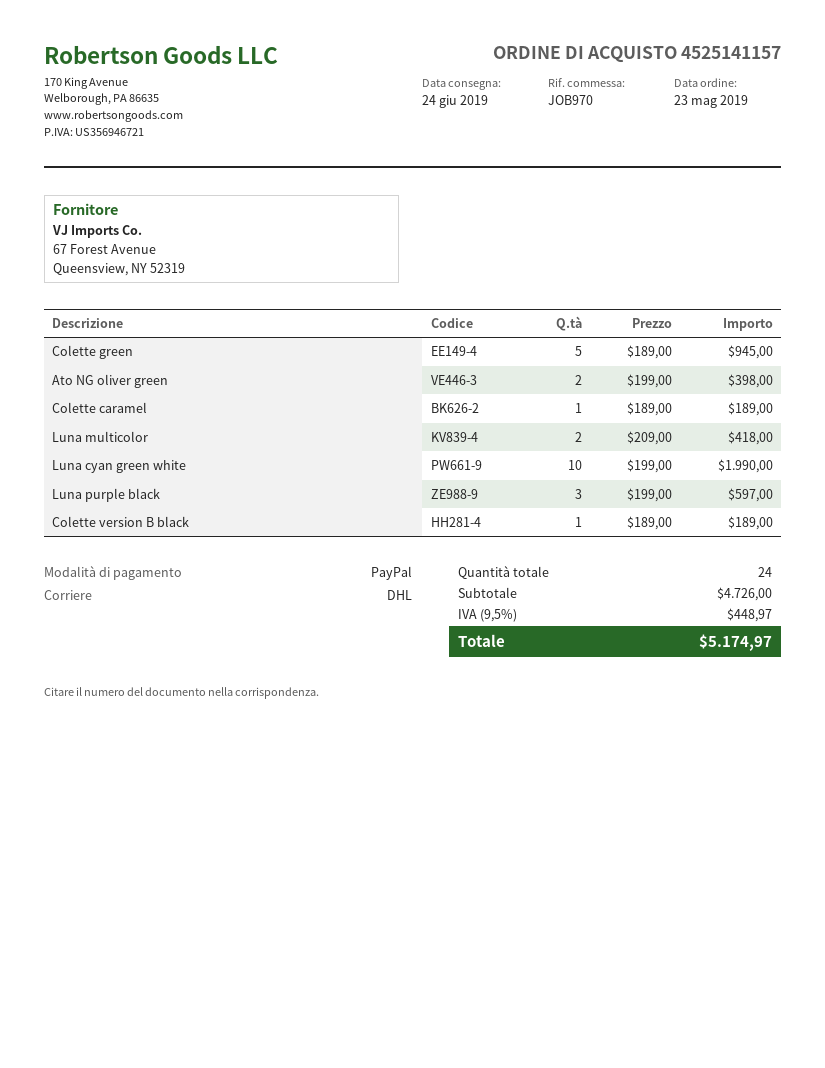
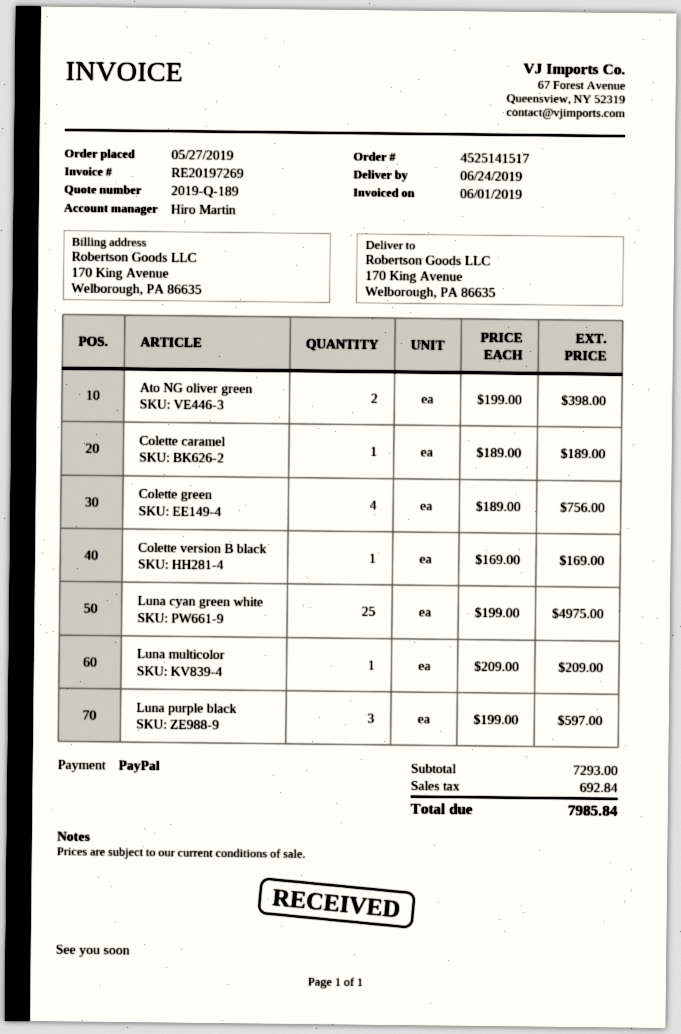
order number: 4525141157 -> 4525141517
order date: 2019-05-23 -> 2019-05-27
Colette green: 5 x 189.00 = 945.00 -> 4 x 189.00 = 756.00
Luna multicolor: 2 x 209.00 = 418.00 -> 1 x 209.00 = 209.00
Luna cyan green white: 10 x 199.00 = 1990.00 -> 25 x 199.00 = 4975.00
Colette version B black: 1 x 189.00 = 189.00 -> 1 x 169.00 = 169.00
subtotal: 4726.00 -> 7293.00
tax: 448.97 -> 692.84
total: 5174.97 -> 7985.84

